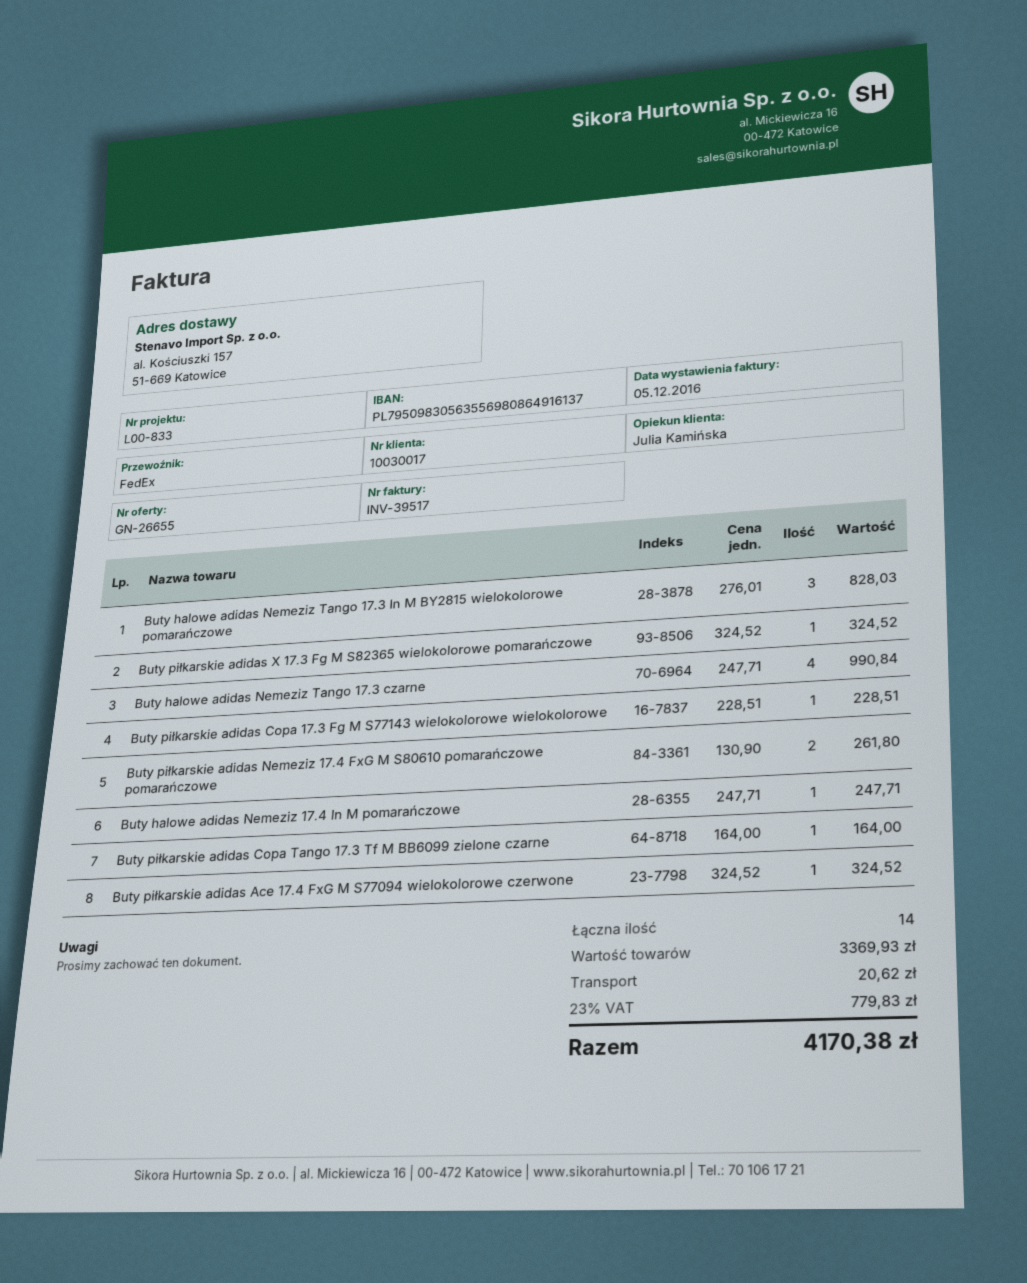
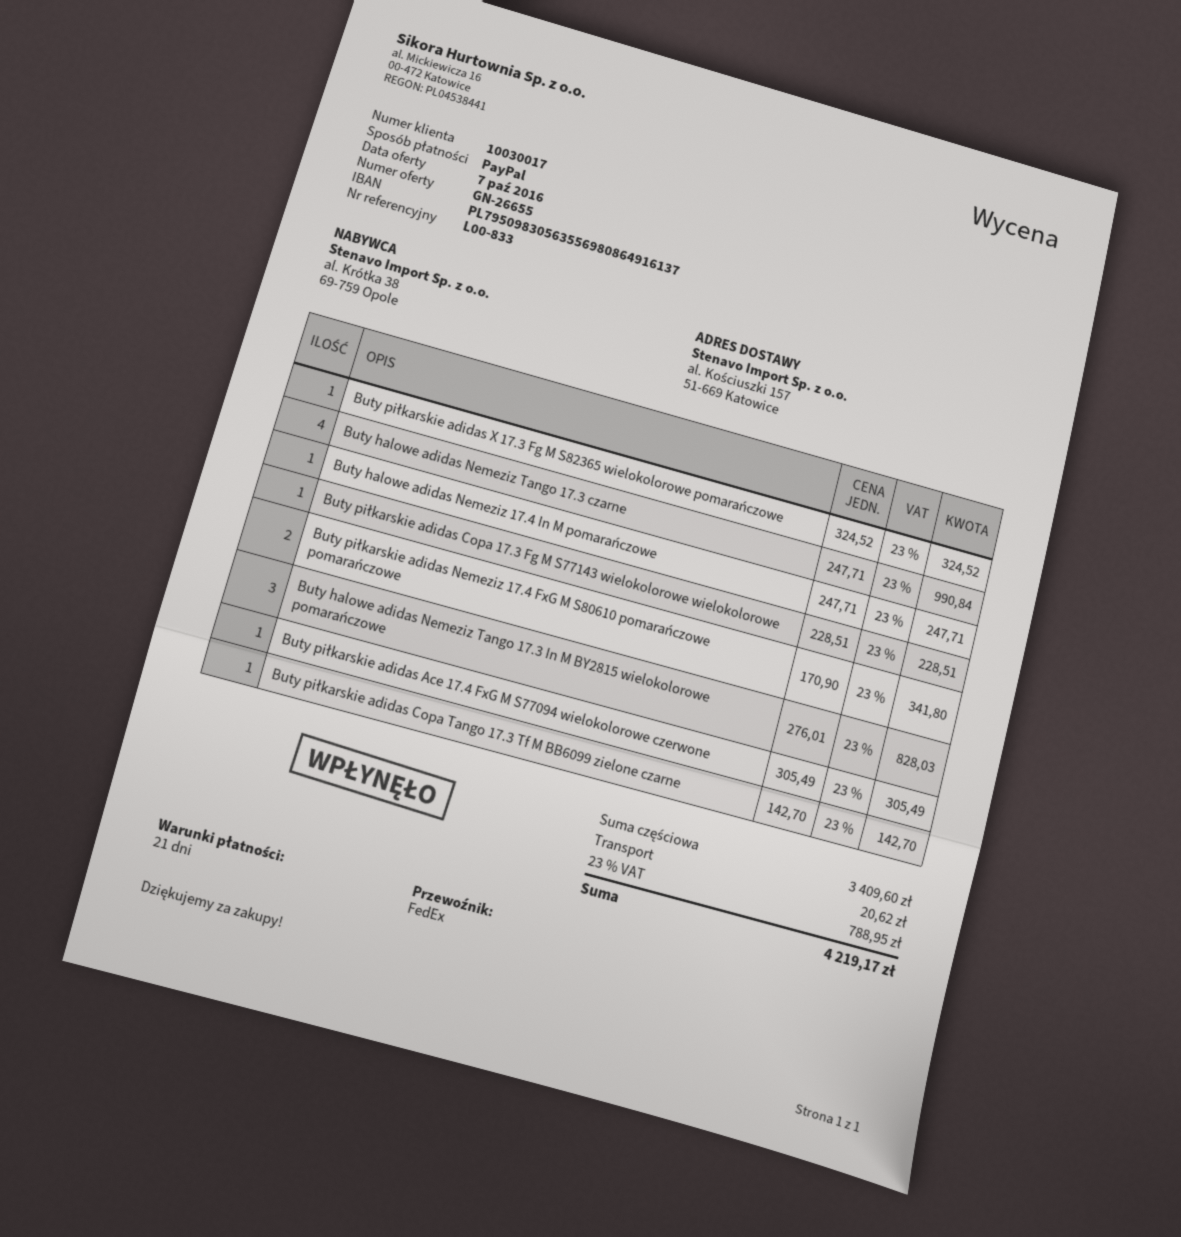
Buty piłkarskie adidas Nemeziz 17.4 FxG M S80610 pomarańczowe pomarańczowe: 2 x 130.90 = 261.80 -> 2 x 170.90 = 341.80
Buty piłkarskie adidas Copa Tango 17.3 Tf M BB6099 zielone czarne: 1 x 164.00 = 164.00 -> 1 x 142.70 = 142.70
Buty piłkarskie adidas Ace 17.4 FxG M S77094 wielokolorowe czerwone: 1 x 324.52 = 324.52 -> 1 x 305.49 = 305.49
subtotal: 3369.93 -> 3409.60
tax: 23% = 779.83 -> 23% = 788.95
total: 4170.38 -> 4219.17

